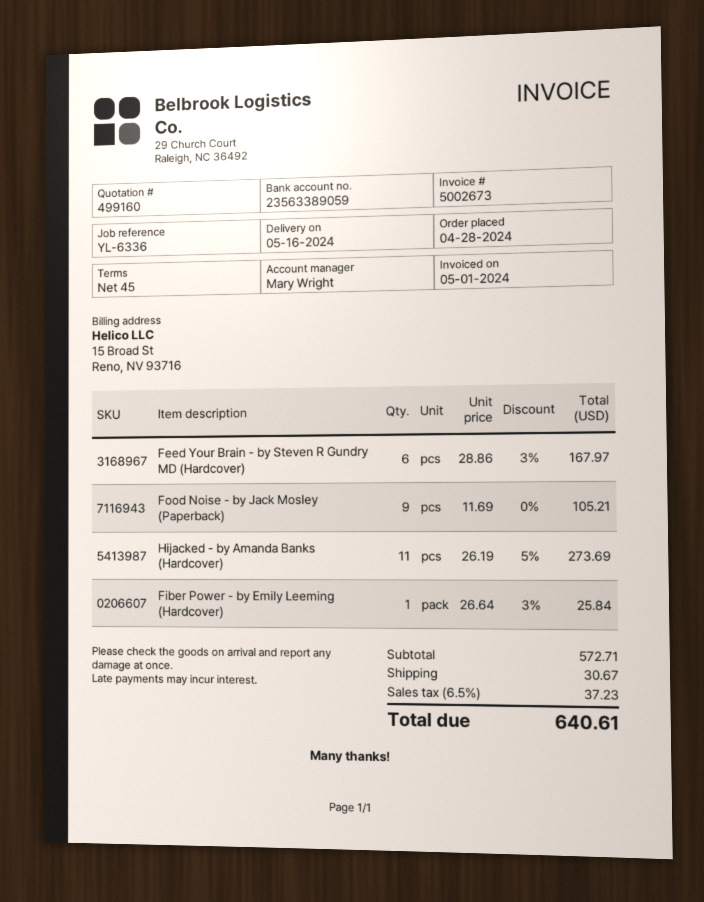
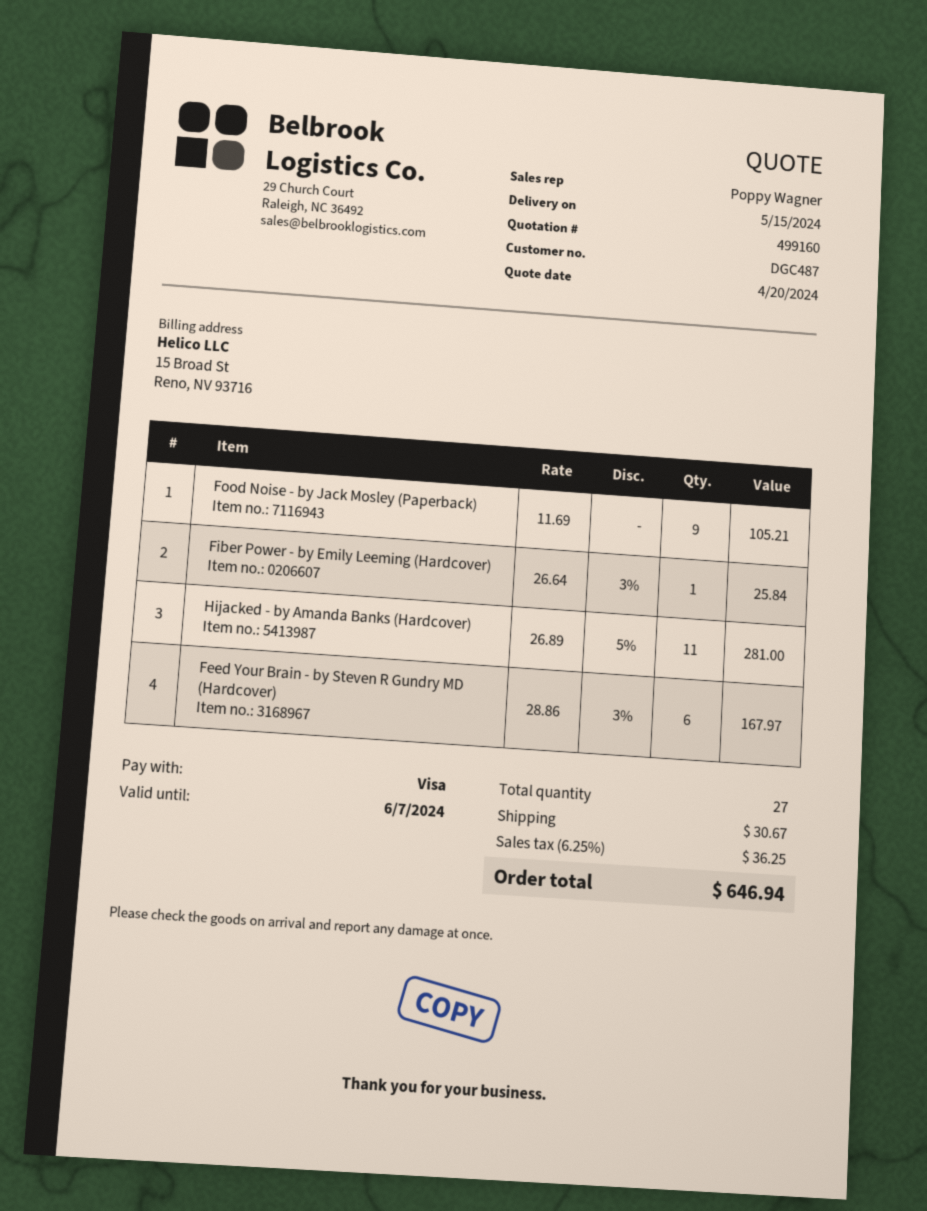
delivery date: 2024-05-16 -> 2024-05-15
sales rep: Mary Wright -> Poppy Wagner
Hijacked - by Amanda Banks (Hardcover): 11 x 26.19 - 5% = 273.69 -> 11 x 26.89 - 5% = 281.00
tax: 6.5% = 37.23 -> 6.25% = 36.25
total: 640.61 -> 646.94

